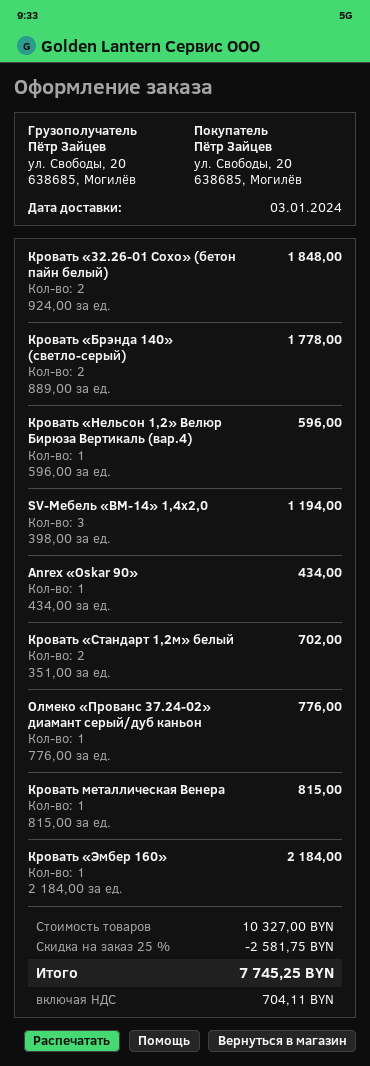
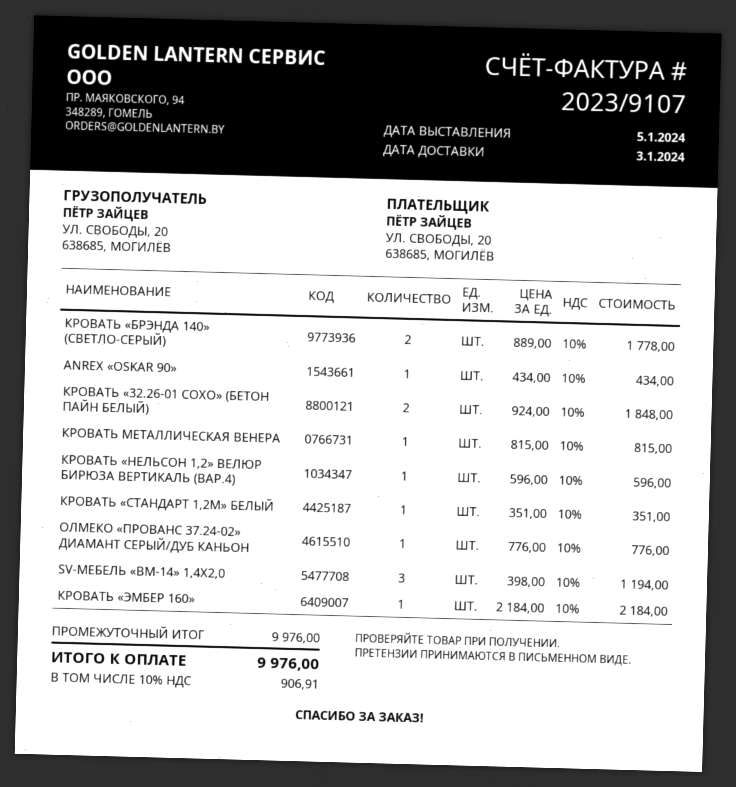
Кровать «Стандарт 1,2м» белый: 2 x 351.00 = 702.00 -> 1 x 351.00 = 351.00
subtotal: 10327.00 -> 9976.00
discount: 25% = 2581.75 -> none
tax: 704.11 -> 906.91
total: 7745.25 -> 9976.00

